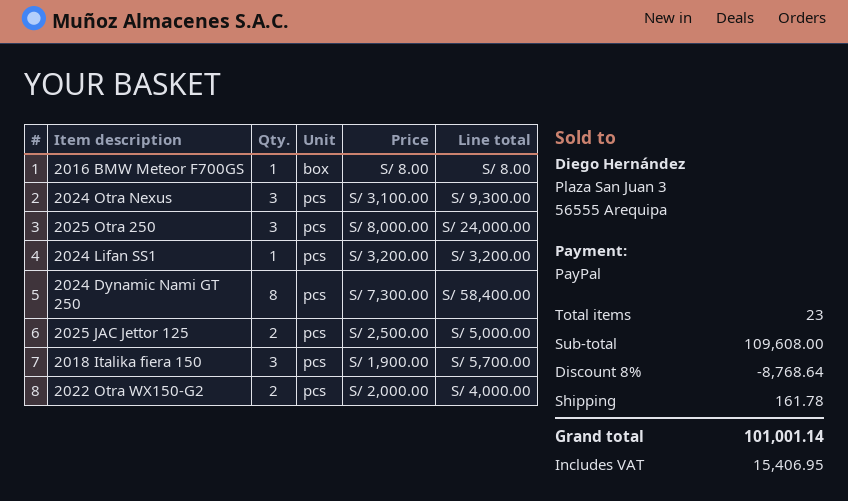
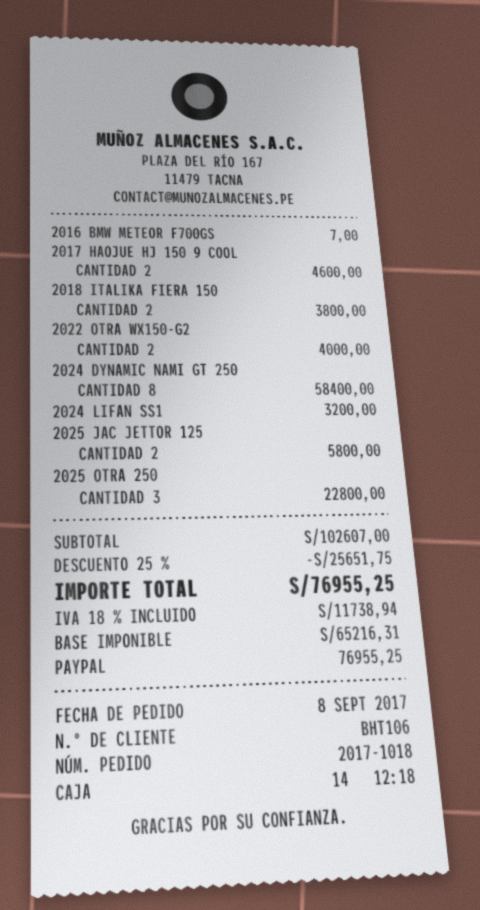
2016 BMW Meteor F700GS: 1 for 8.00 -> 1 for 7.00
2024 Otra Nexus: 3 for 9300.00 -> none
2025 Otra 250: 3 for 24000.00 -> 3 for 22800.00
2025 JAC Jettor 125: 2 for 5000.00 -> 2 for 5800.00
2018 Italika fiera 150: 3 for 5700.00 -> 2 for 3800.00
2017 HAOJUE HJ 150 9 COOL: none -> 2 for 4600.00
subtotal: 109608.00 -> 102607.00
discount: 8% = 8768.64 -> 25% = 25651.75
shipping: 161.78 -> none
tax: 15406.95 -> 11738.94
total: 101001.14 -> 76955.25

